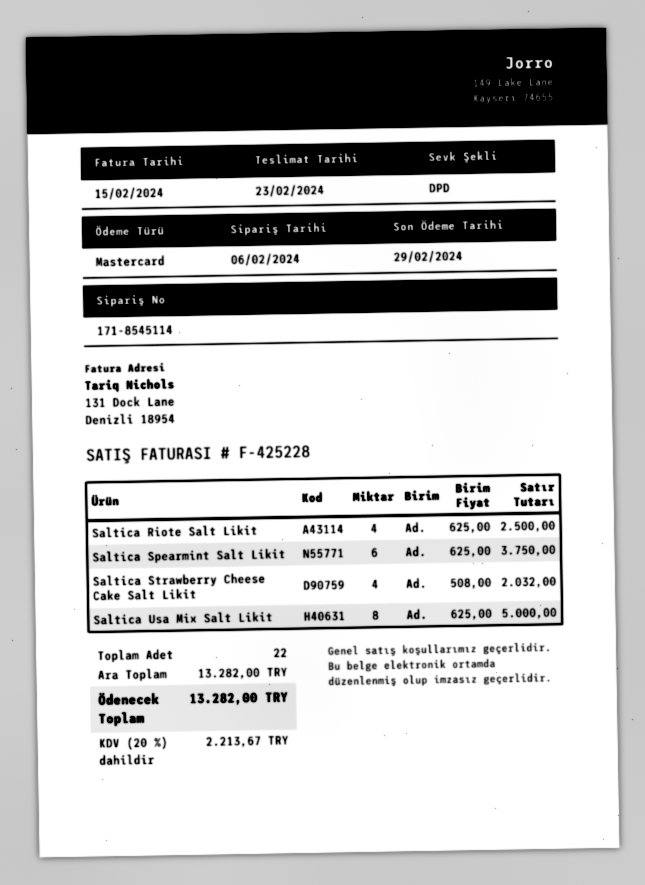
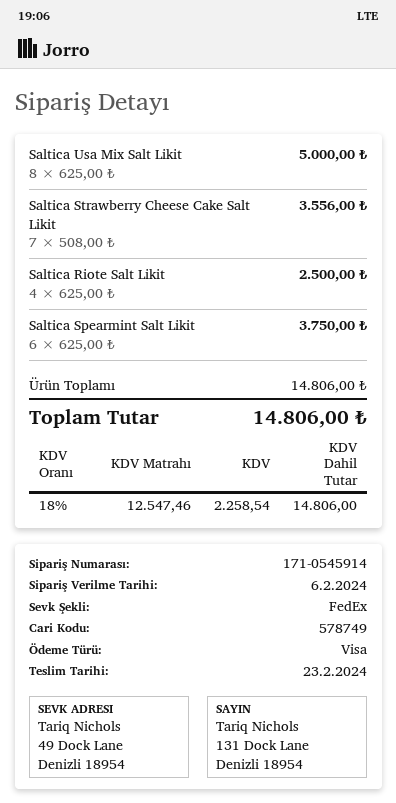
order number: 171-8545114 -> 171-0545914
payment method: Mastercard -> Visa
shipping method: DPD -> FedEx
Saltica Strawberry Cheese Cake Salt Likit: 4 x 508.00 = 2032.00 -> 7 x 508.00 = 3556.00
subtotal: 13282.00 -> 14806.00
tax: 20% = 2213.67 -> 18% = 2258.54
total: 13282.00 -> 14806.00

